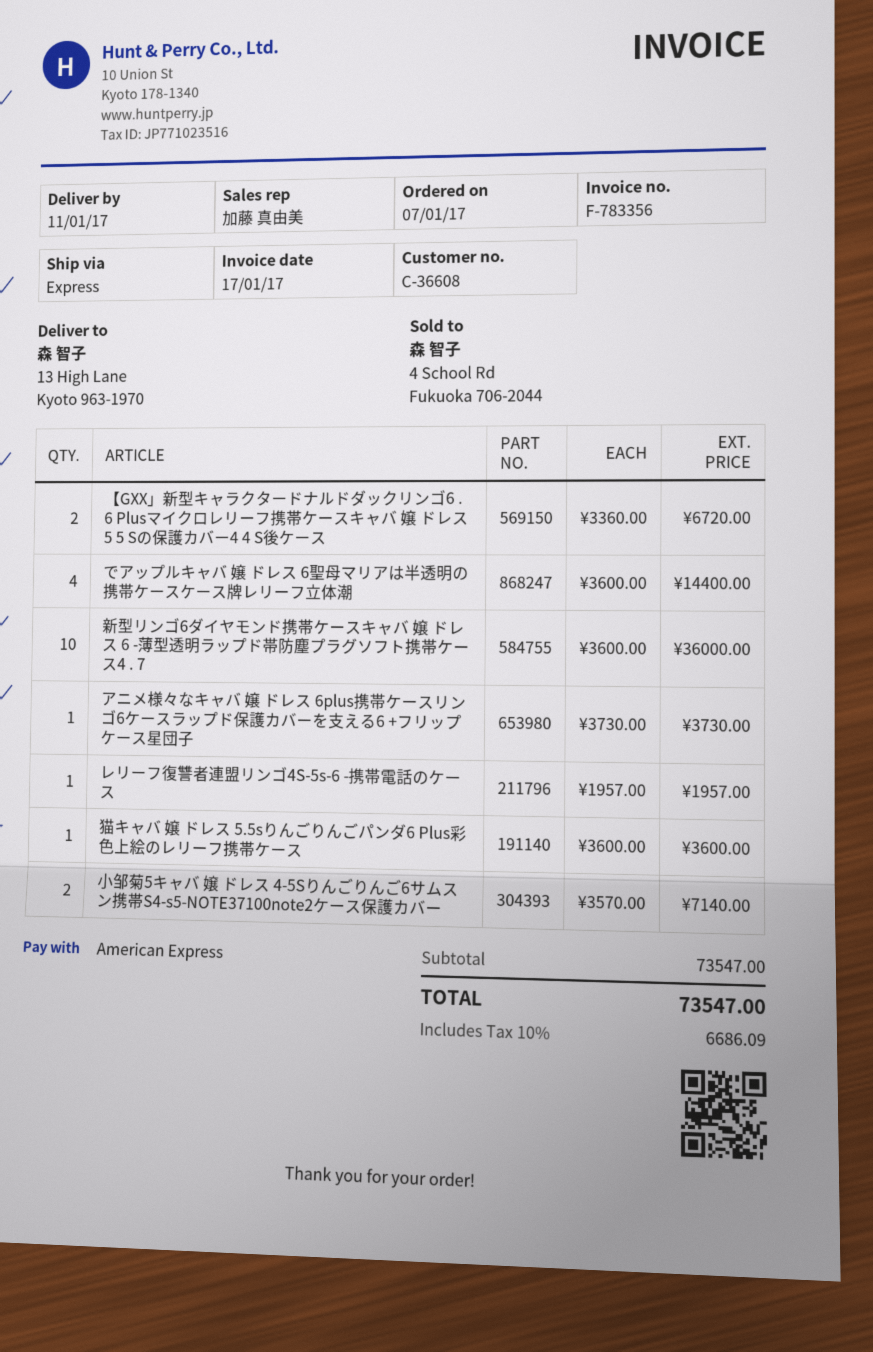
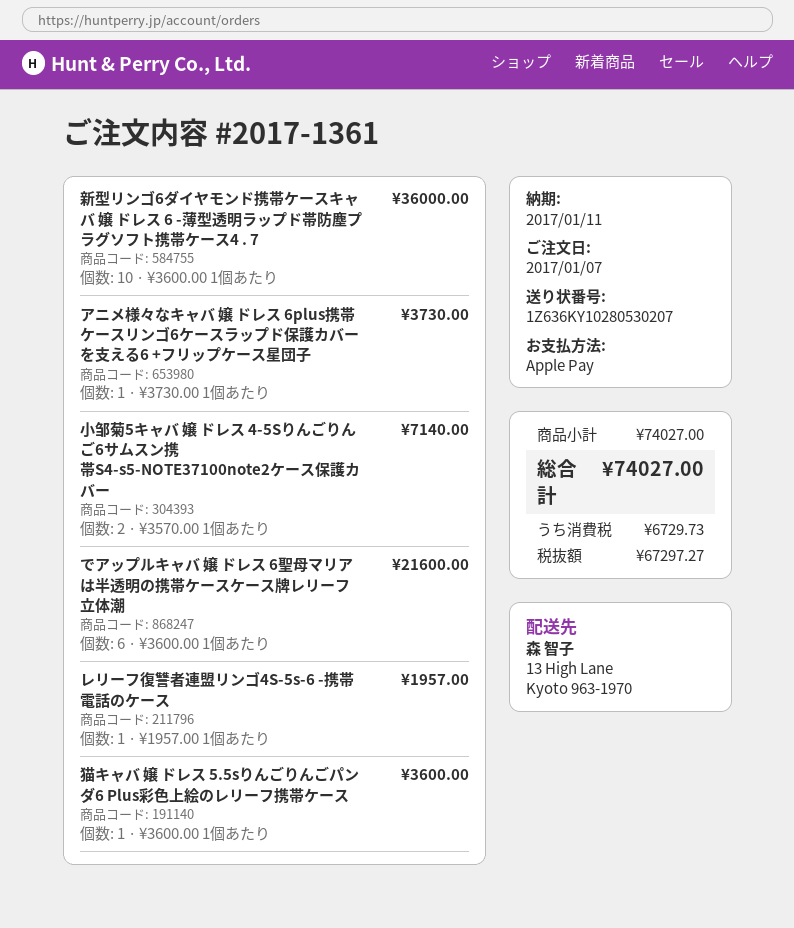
payment method: American Express -> Apple Pay
【GXX」新型キャラクタードナルドダックリンゴ6 . 6 Plusマイクロレリーフ携帯ケースキャバ 嬢 ドレス 5 5 Sの保護カバー4 4 S後ケース: 2 x 3360.00 = 6720.00 -> none
でアップルキャバ 嬢 ドレス 6聖母マリアは半透明の携帯ケースケース牌レリーフ立体潮: 4 x 3600.00 = 14400.00 -> 6 x 3600.00 = 21600.00
subtotal: 73547.00 -> 74027.00
tax: 6686.09 -> 6729.73
total: 73547.00 -> 74027.00

